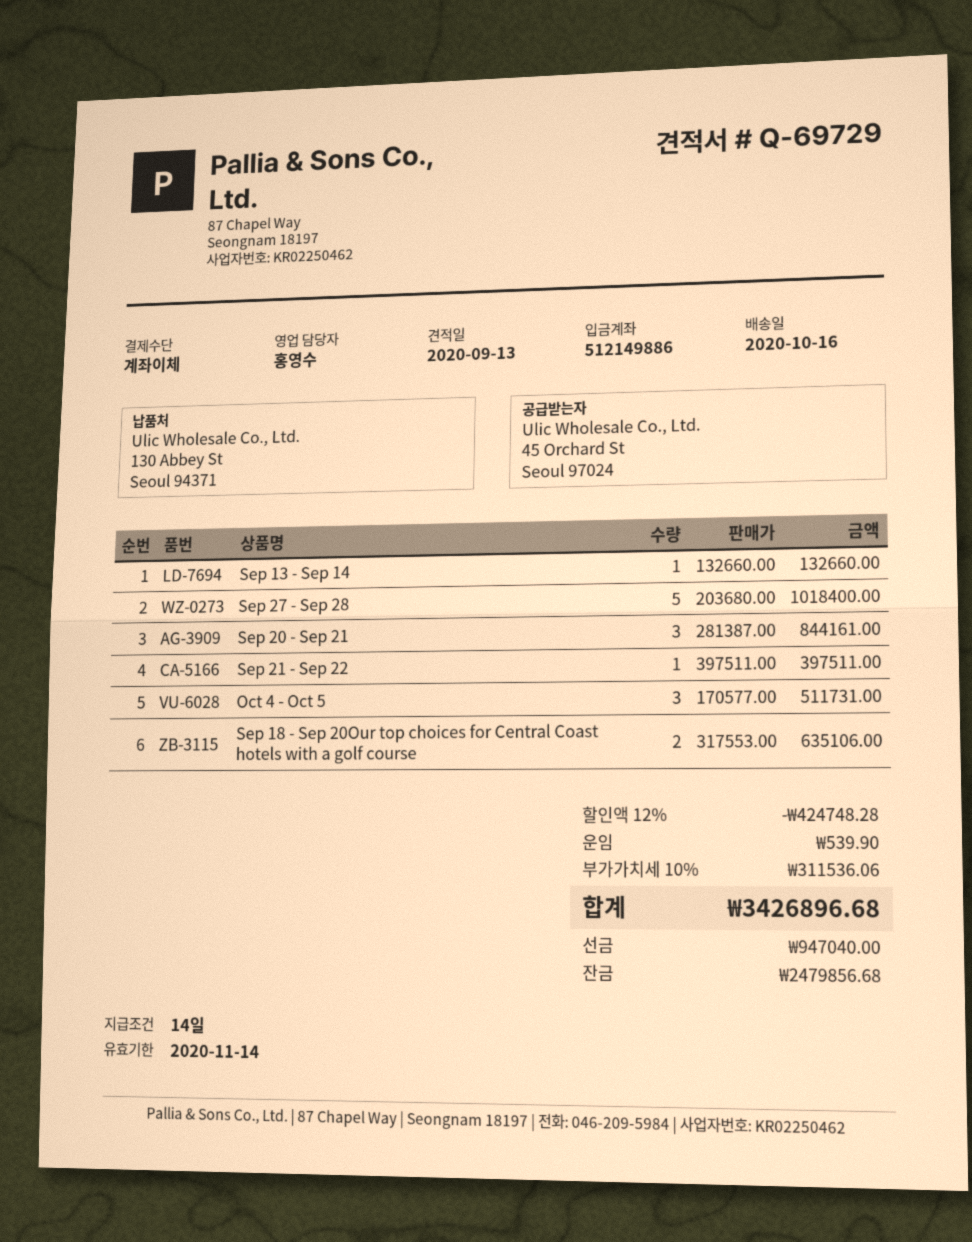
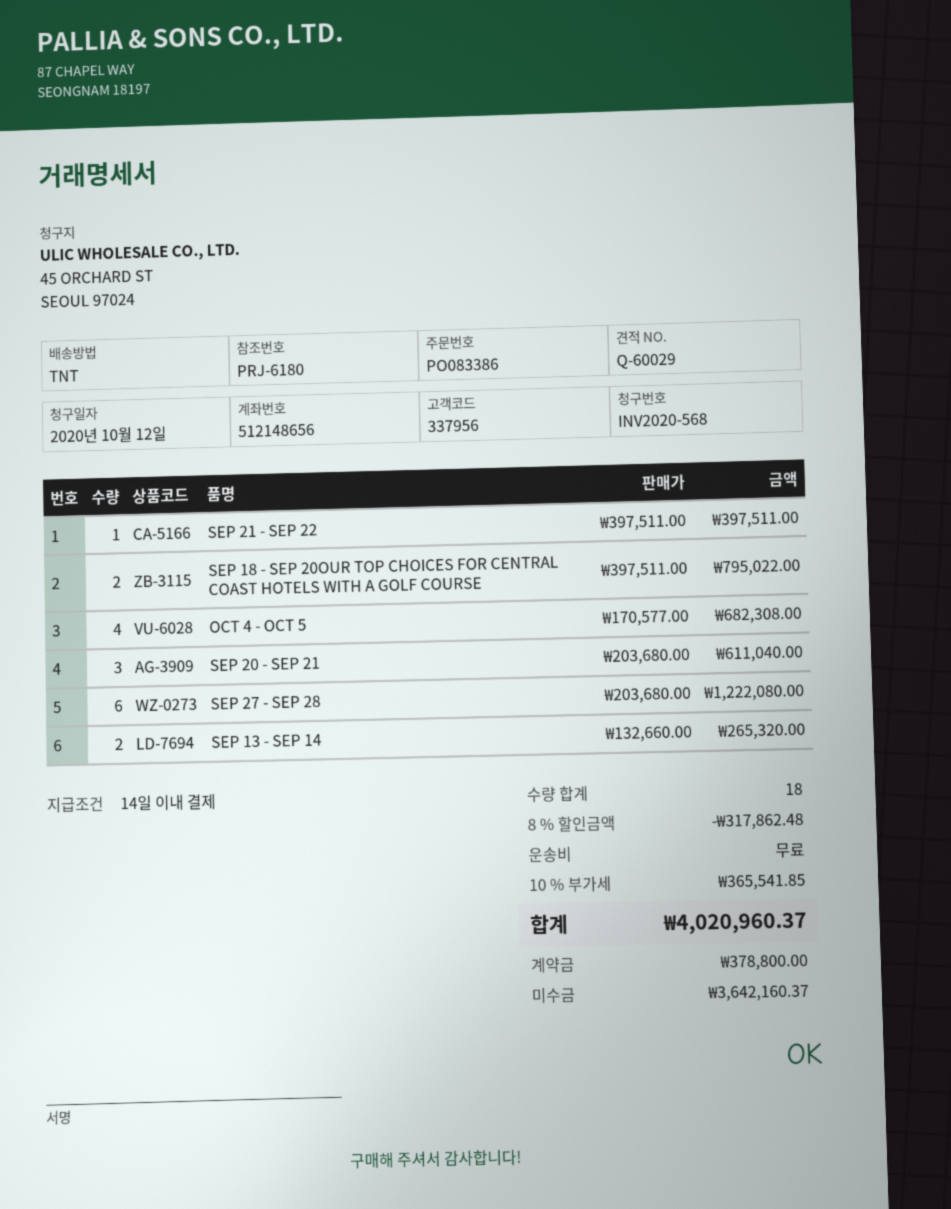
quote number: Q-69729 -> Q-60029
bank account: 512149886 -> 512148656
Sep 13 - Sep 14: 1 x 132660.00 = 132660.00 -> 2 x 132660.00 = 265320.00
Sep 27 - Sep 28: 5 x 203680.00 = 1018400.00 -> 6 x 203680.00 = 1222080.00
Sep 20 - Sep 21: 3 x 281387.00 = 844161.00 -> 3 x 203680.00 = 611040.00
Oct 4 - Oct 5: 3 x 170577.00 = 511731.00 -> 4 x 170577.00 = 682308.00
Sep 18 - Sep 20Our top choices for Central Coast hotels with a golf course: 2 x 317553.00 = 635106.00 -> 2 x 397511.00 = 795022.00
discount: 12% = 424748.28 -> 8% = 317862.48
shipping: 539.90 -> 0.00
tax: 10% = 311536.06 -> 10% = 365541.85
total: 3426896.68 -> 4020960.37
deposit: 947040.00 -> 378800.00
balance: 2479856.68 -> 3642160.37

